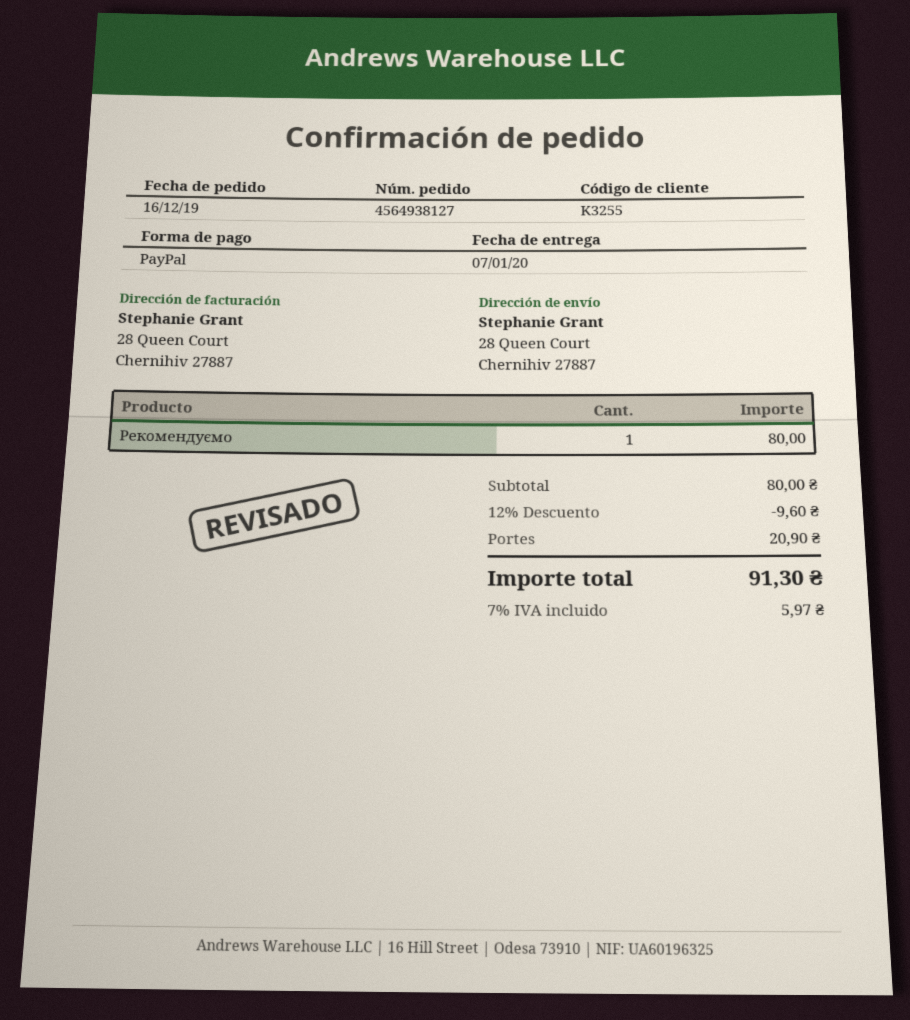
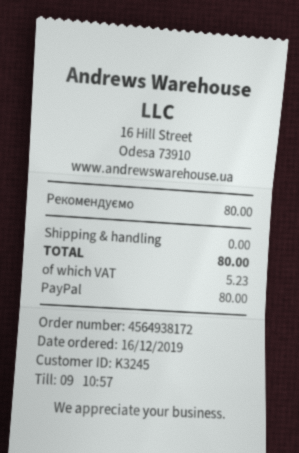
order number: 4564938127 -> 4564938172
customer number: K3255 -> K3245
discount: 12% = 9.60 -> none
shipping: 20.90 -> 0.00
tax: 5.97 -> 5.23
total: 91.30 -> 80.00

